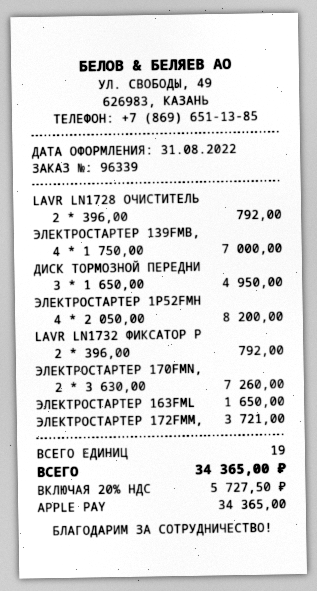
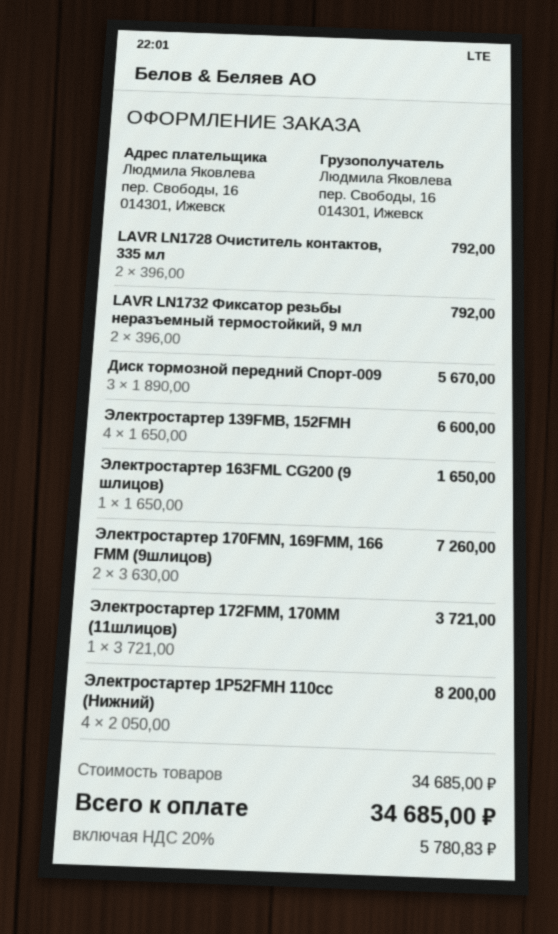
ЭЛЕКТРОСТАРТЕР 139FMB,: 4 x 1750.00 = 7000.00 -> 4 x 1650.00 = 6600.00
ДИСК ТОРМОЗНОЙ ПЕРЕДНИ: 3 x 1650.00 = 4950.00 -> 3 x 1890.00 = 5670.00
tax: 20% = 5727.50 -> 20% = 5780.83
total: 34365.00 -> 34685.00

